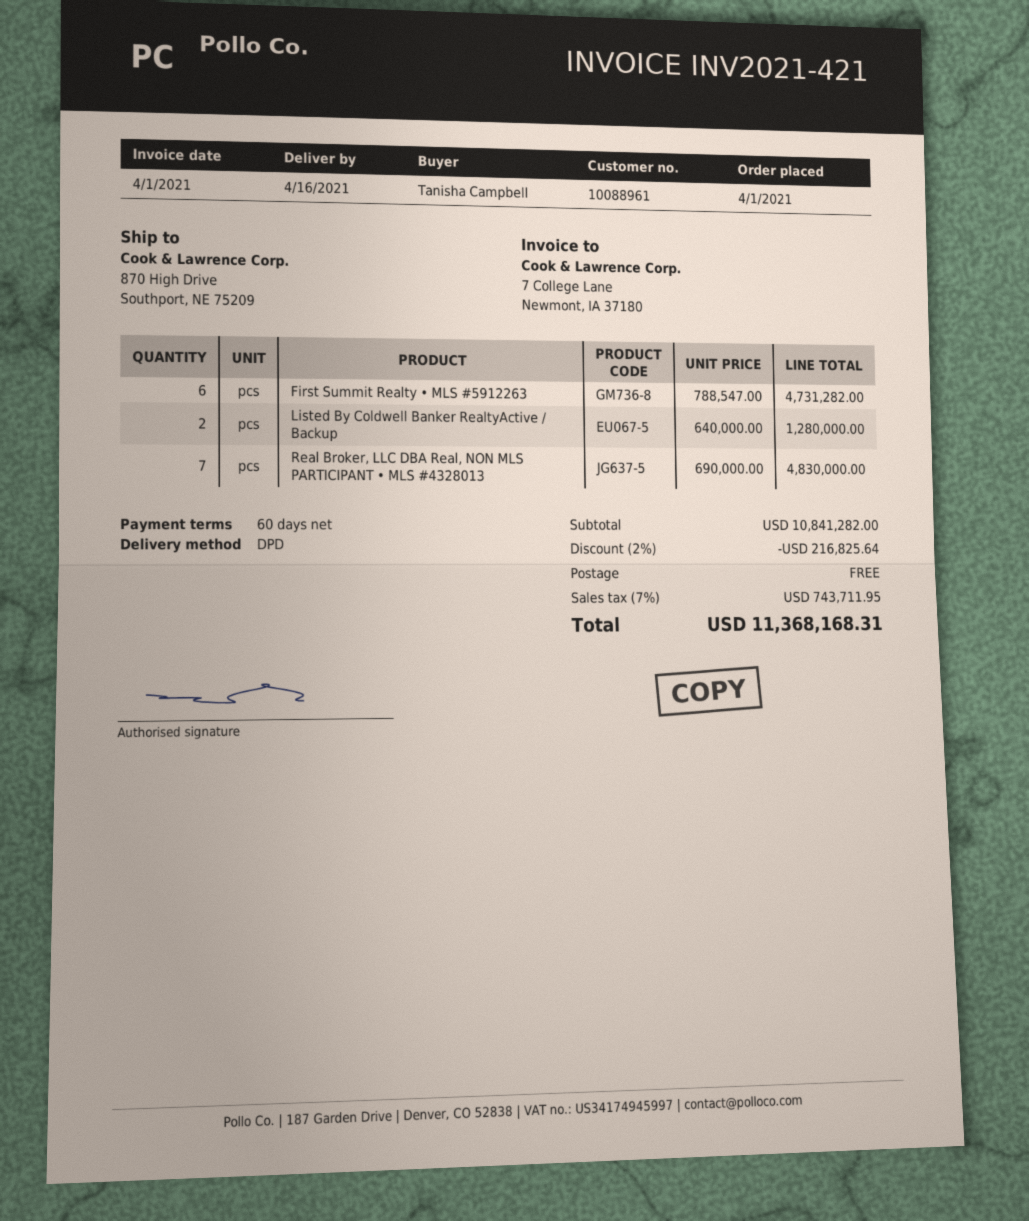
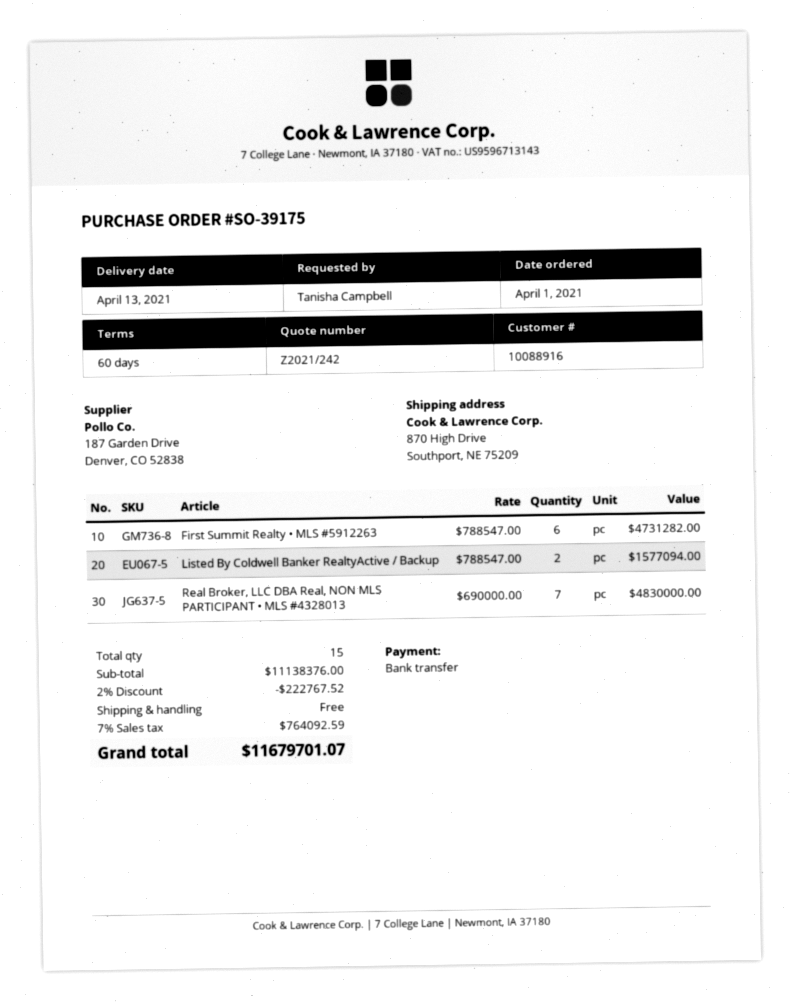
delivery date: 2021-04-16 -> 2021-04-13
customer number: 10088961 -> 10088916
Listed By Coldwell Banker RealtyActive / Backup: 2 x 640000.00 = 1280000.00 -> 2 x 788547.00 = 1577094.00
subtotal: 10841282.00 -> 11138376.00
discount: 2% = 216825.64 -> 2% = 222767.52
tax: 7% = 743711.95 -> 7% = 764092.59
total: 11368168.31 -> 11679701.07

